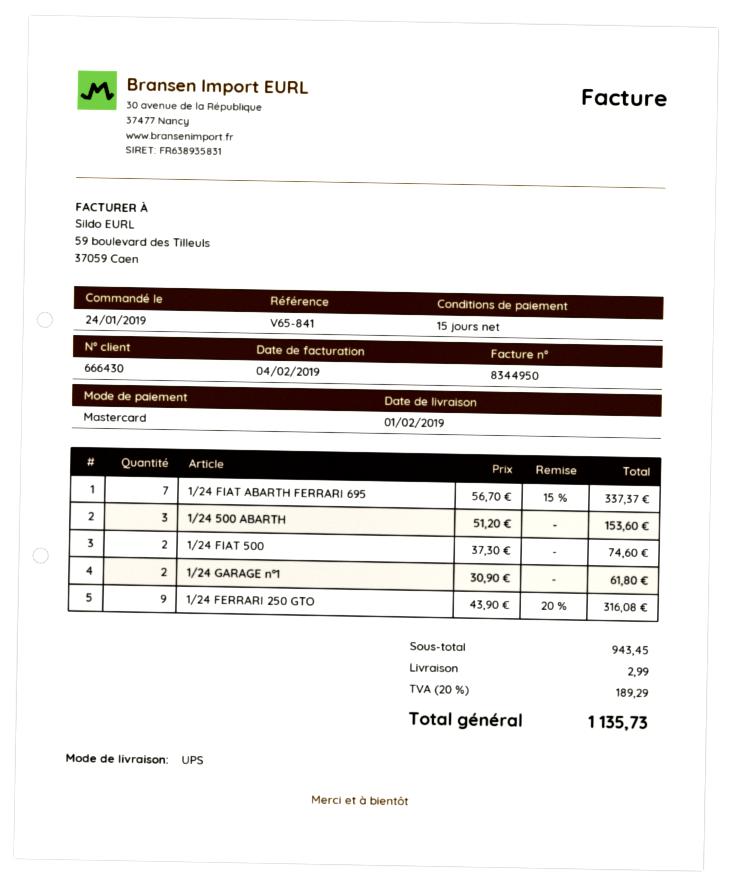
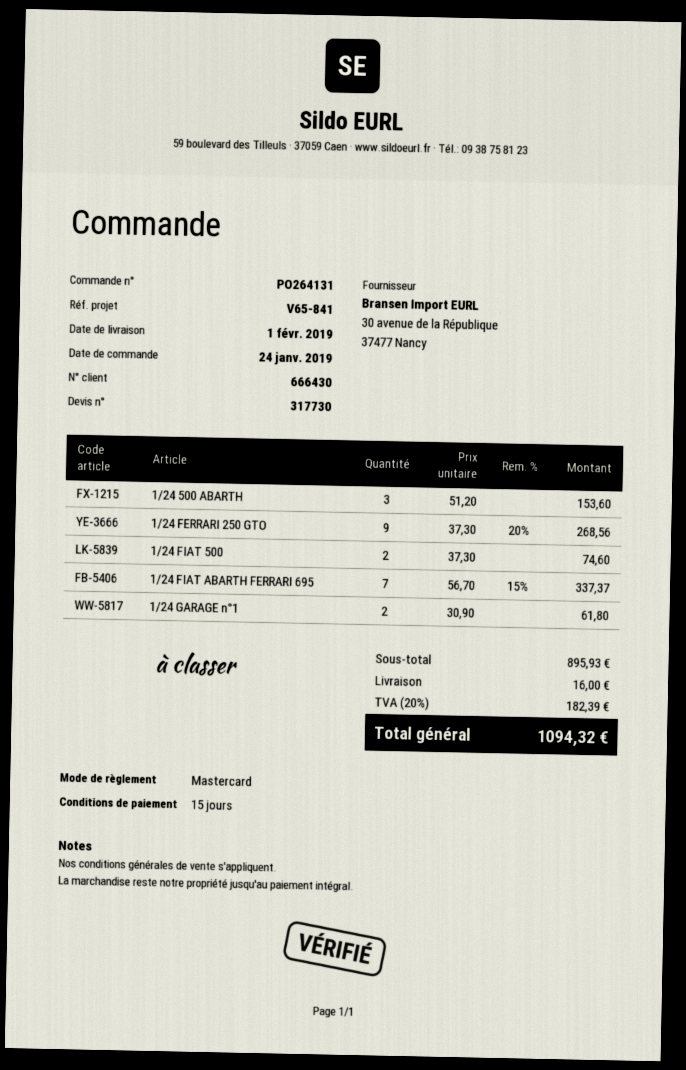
1/24 FERRARI 250 GTO: 9 x 43.90 - 20% = 316.08 -> 9 x 37.30 - 20% = 268.56
subtotal: 943.45 -> 895.93
shipping: 2.99 -> 16.00
tax: 20% = 189.29 -> 20% = 182.39
total: 1135.73 -> 1094.32

